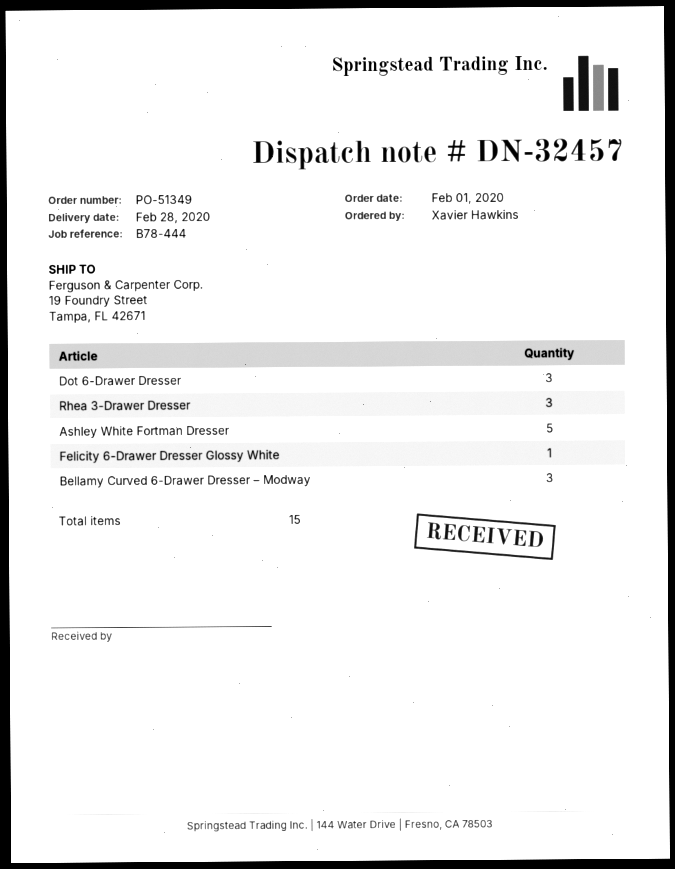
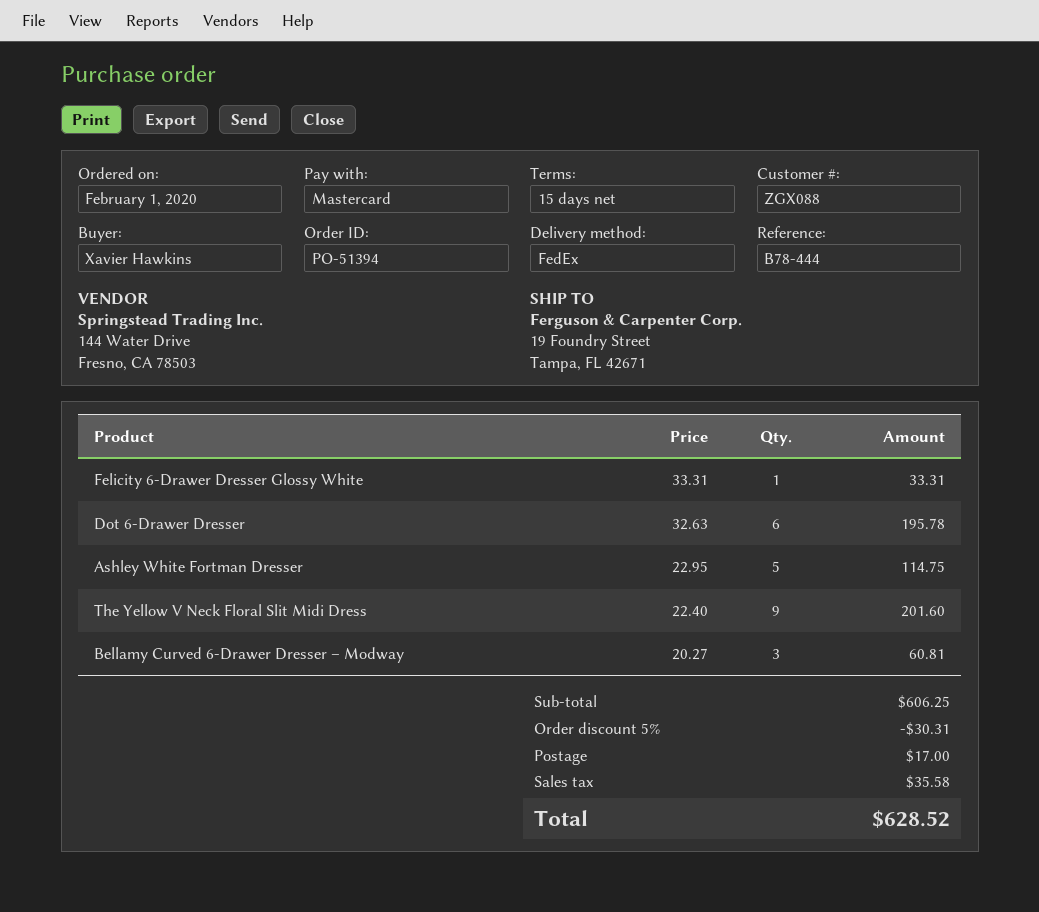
order number: PO-51349 -> PO-51394
Dot 6-Drawer Dresser: 3 -> 6
Rhea 3-Drawer Dresser: 3 -> none
The Yellow V Neck Floral Slit Midi Dress: none -> 9

